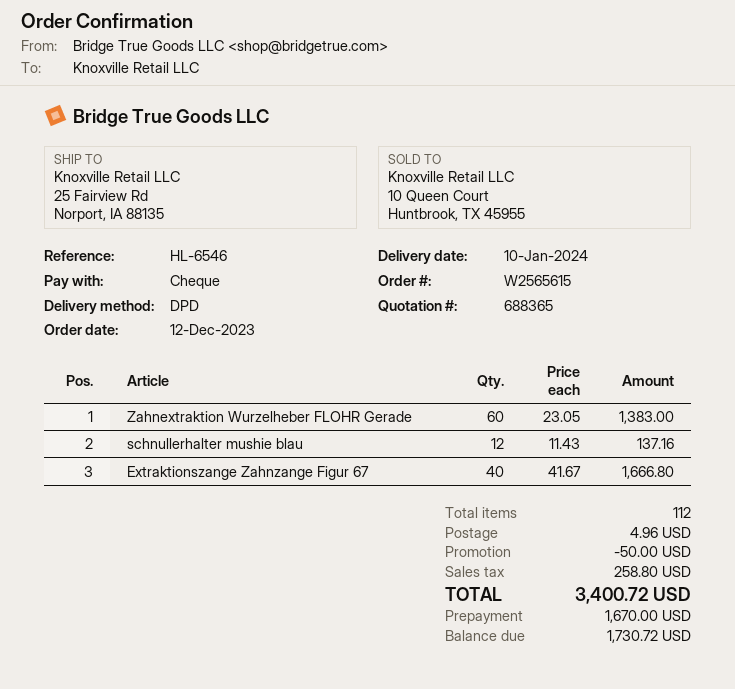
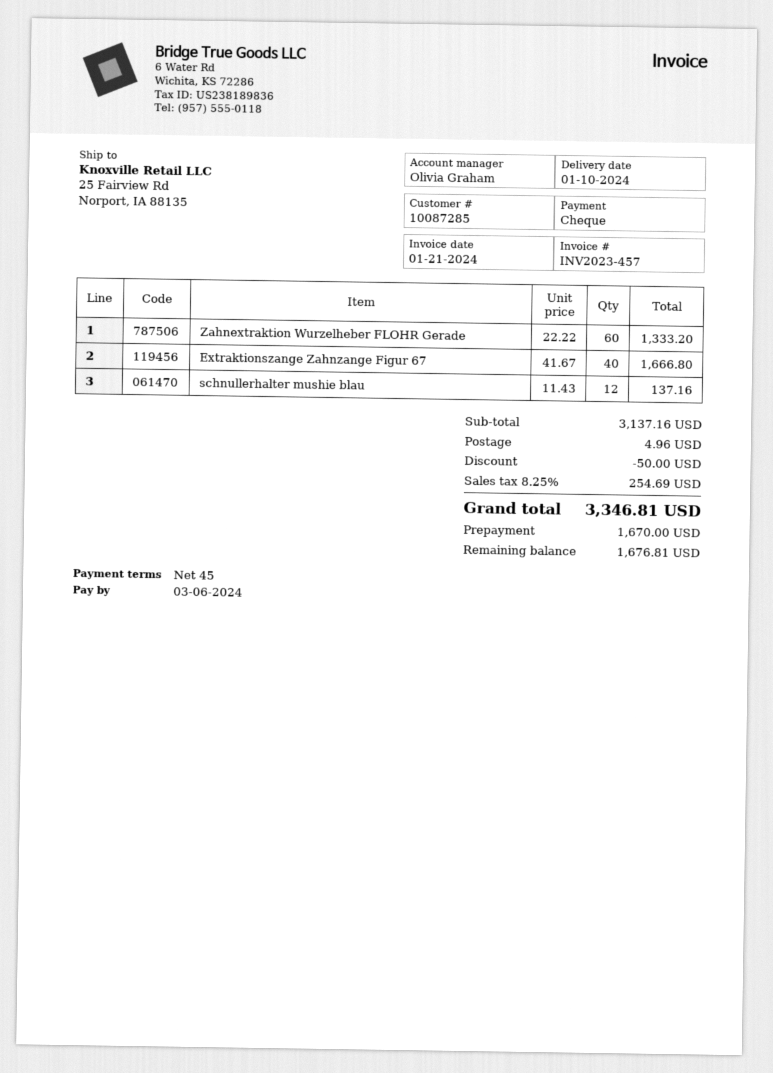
Zahnextraktion Wurzelheber FLOHR Gerade: 60 x 23.05 = 1383.00 -> 60 x 22.22 = 1333.20
tax: 258.80 -> 254.69
total: 3400.72 -> 3346.81
balance: 1730.72 -> 1676.81

